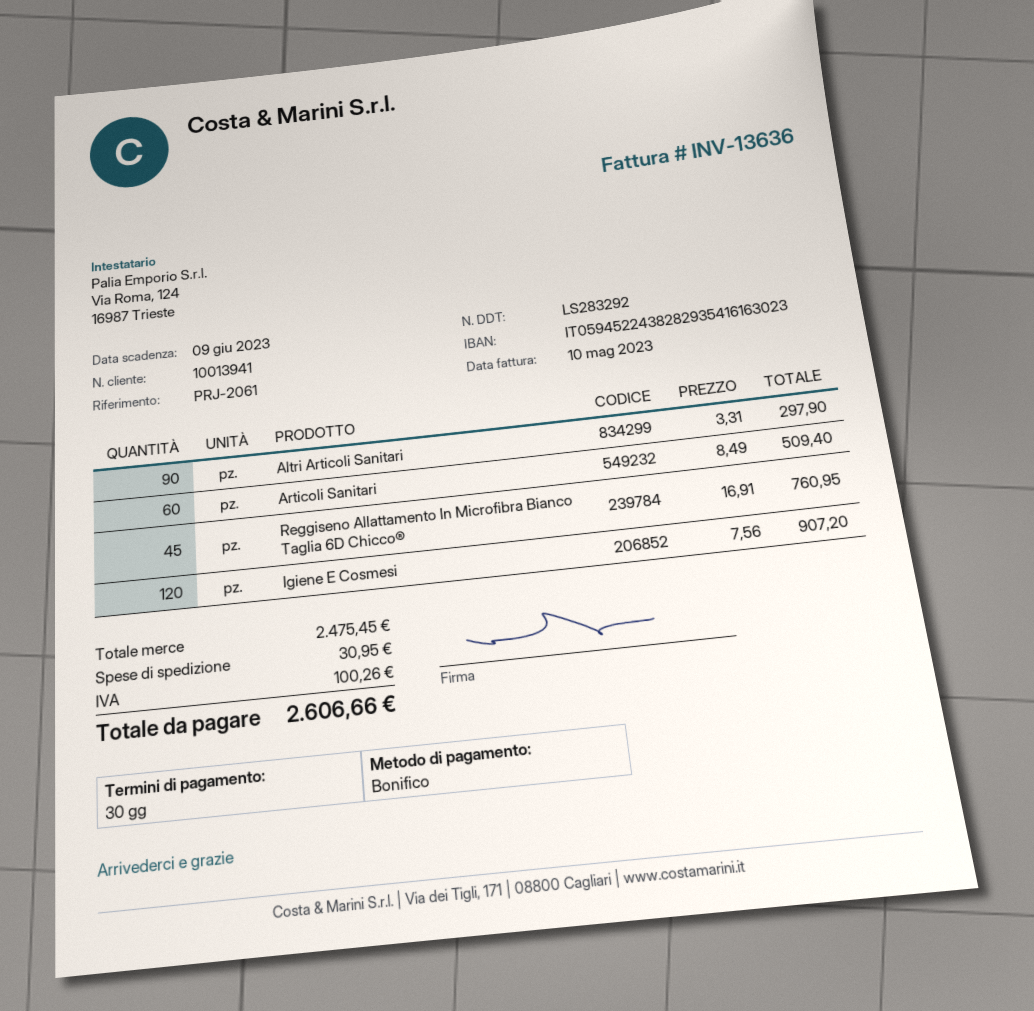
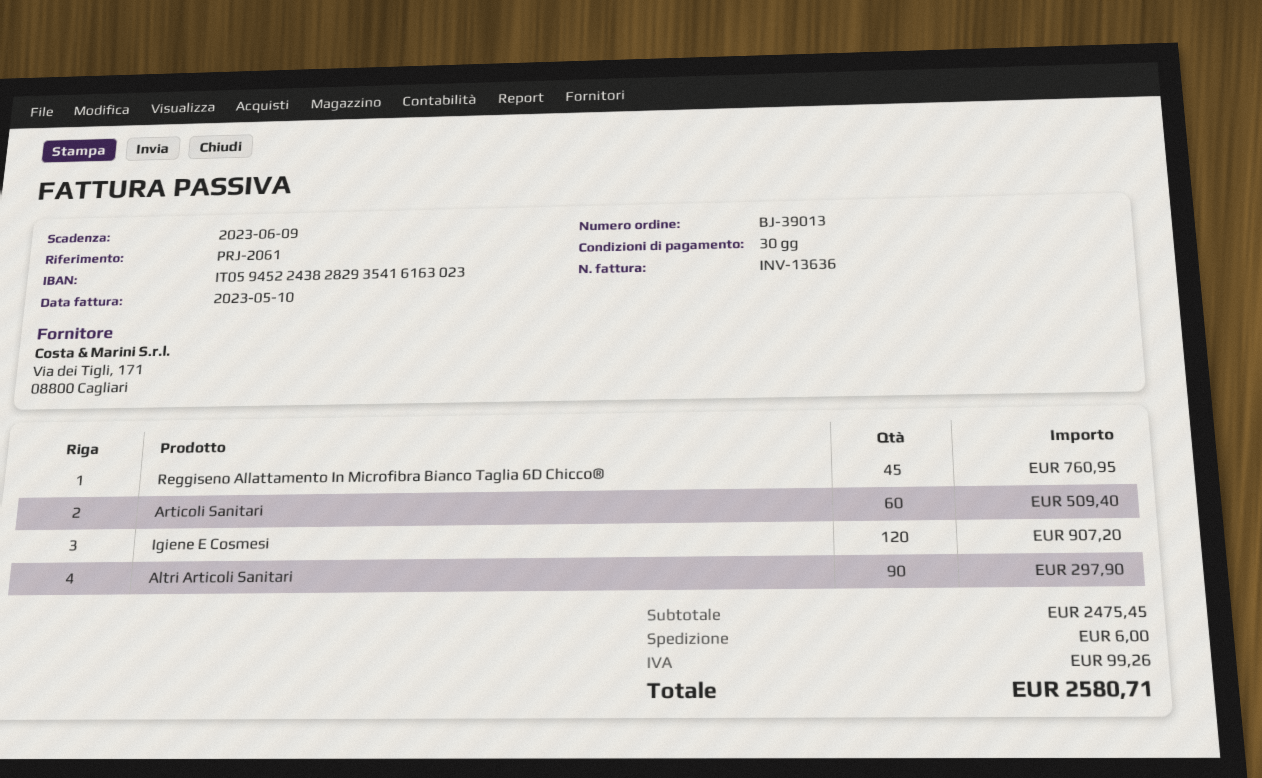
shipping: 30.95 -> 6.00
tax: 100.26 -> 99.26
total: 2606.66 -> 2580.71

